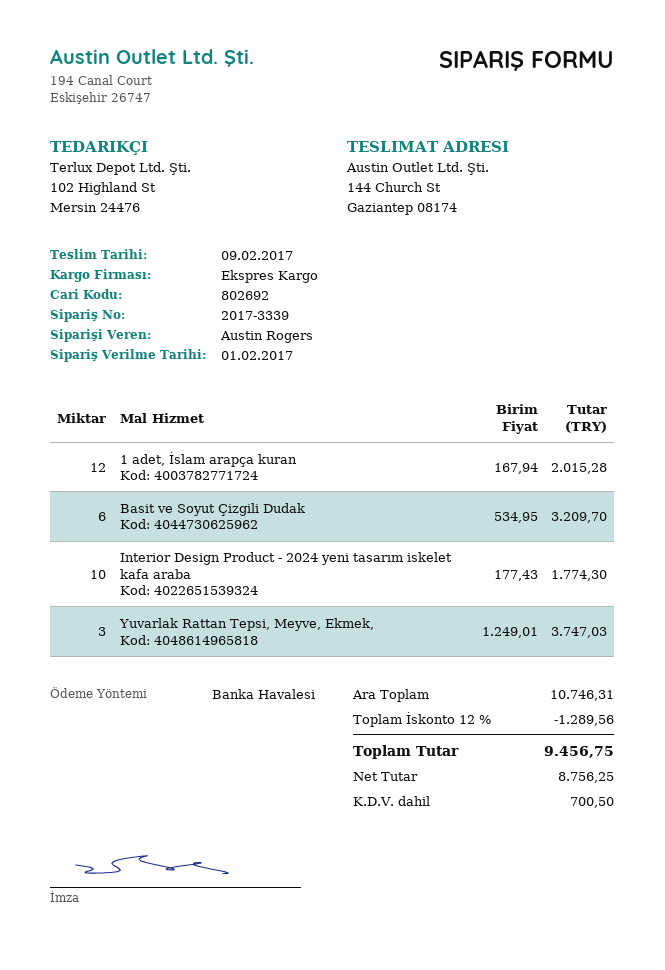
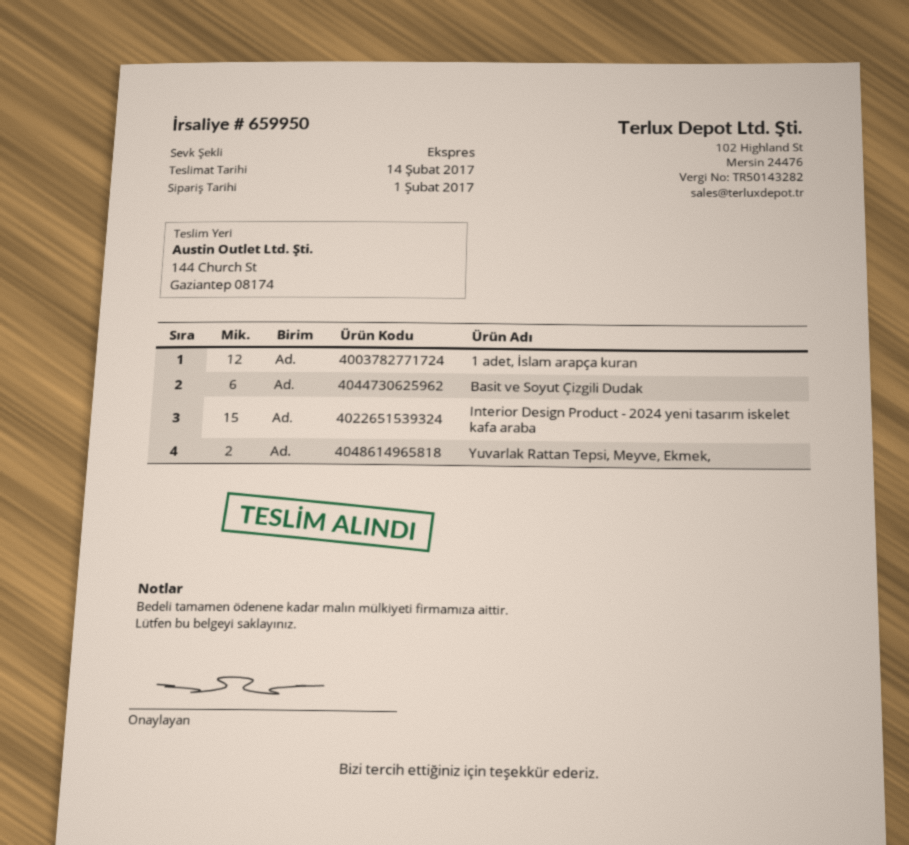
delivery date: 2017-02-09 -> 2017-02-14
Interior Design Product - 2024 yeni tasarım iskelet kafa araba: 10 -> 15
Yuvarlak Rattan Tepsi, Meyve, Ekmek,: 3 -> 2

